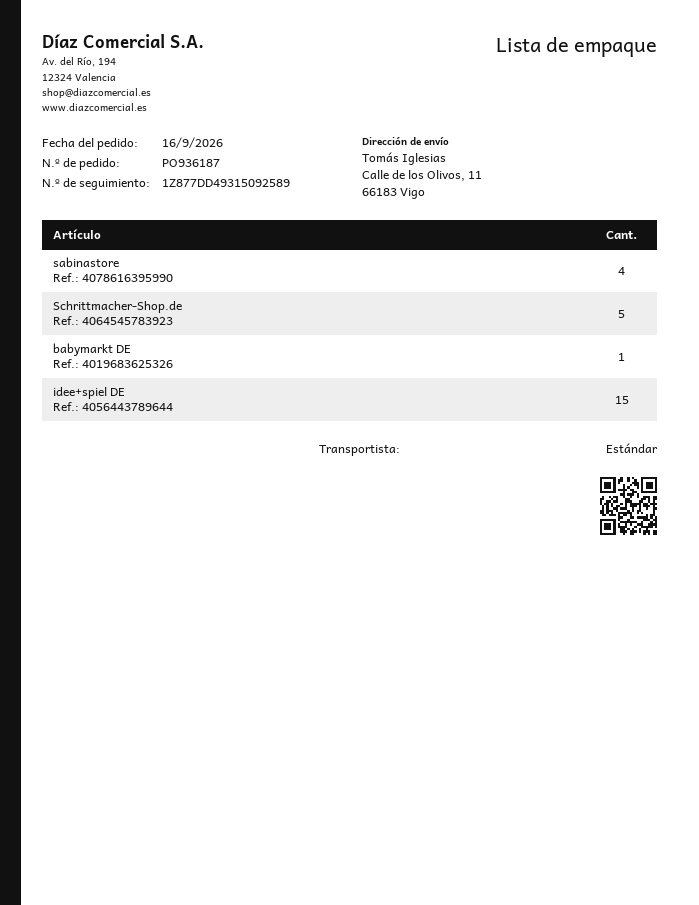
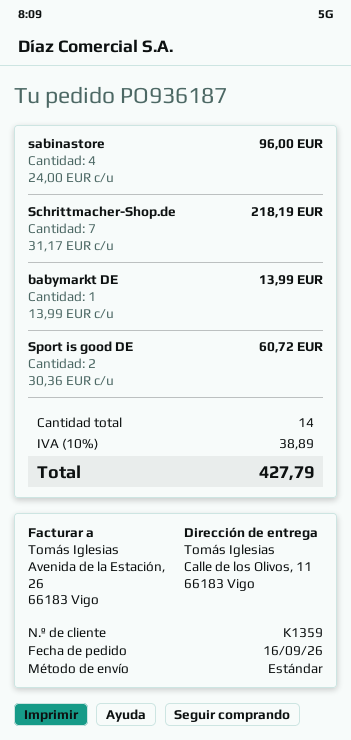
Schrittmacher-Shop.de: 5 -> 7
idee+spiel DE: 15 -> none
Sport is good DE: none -> 2

